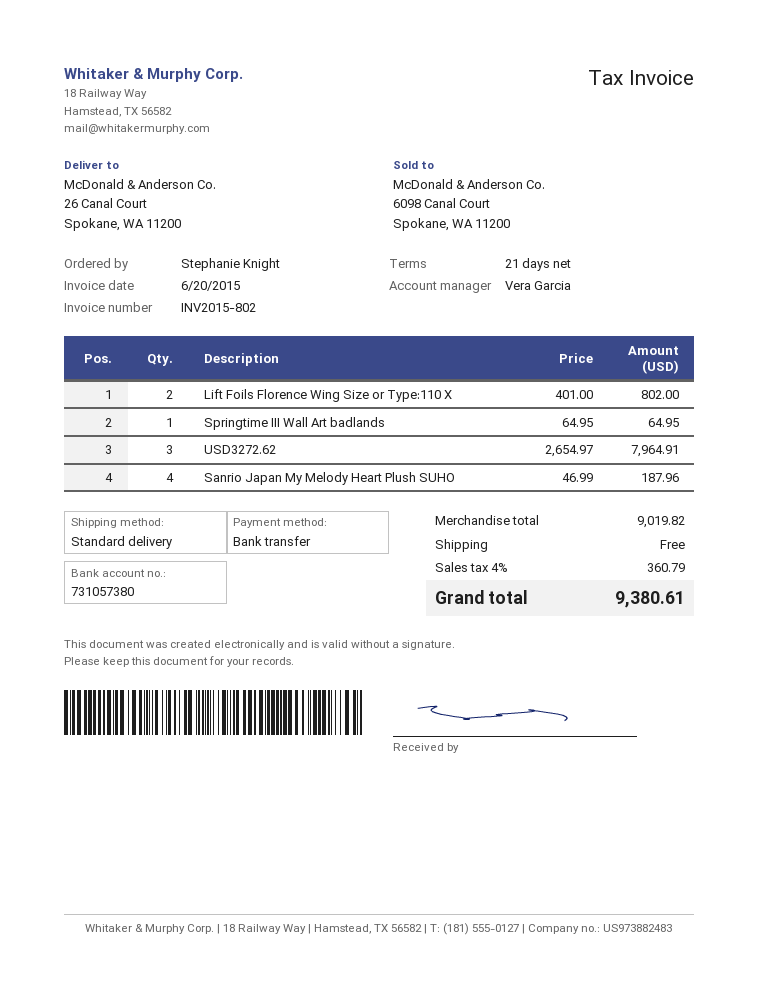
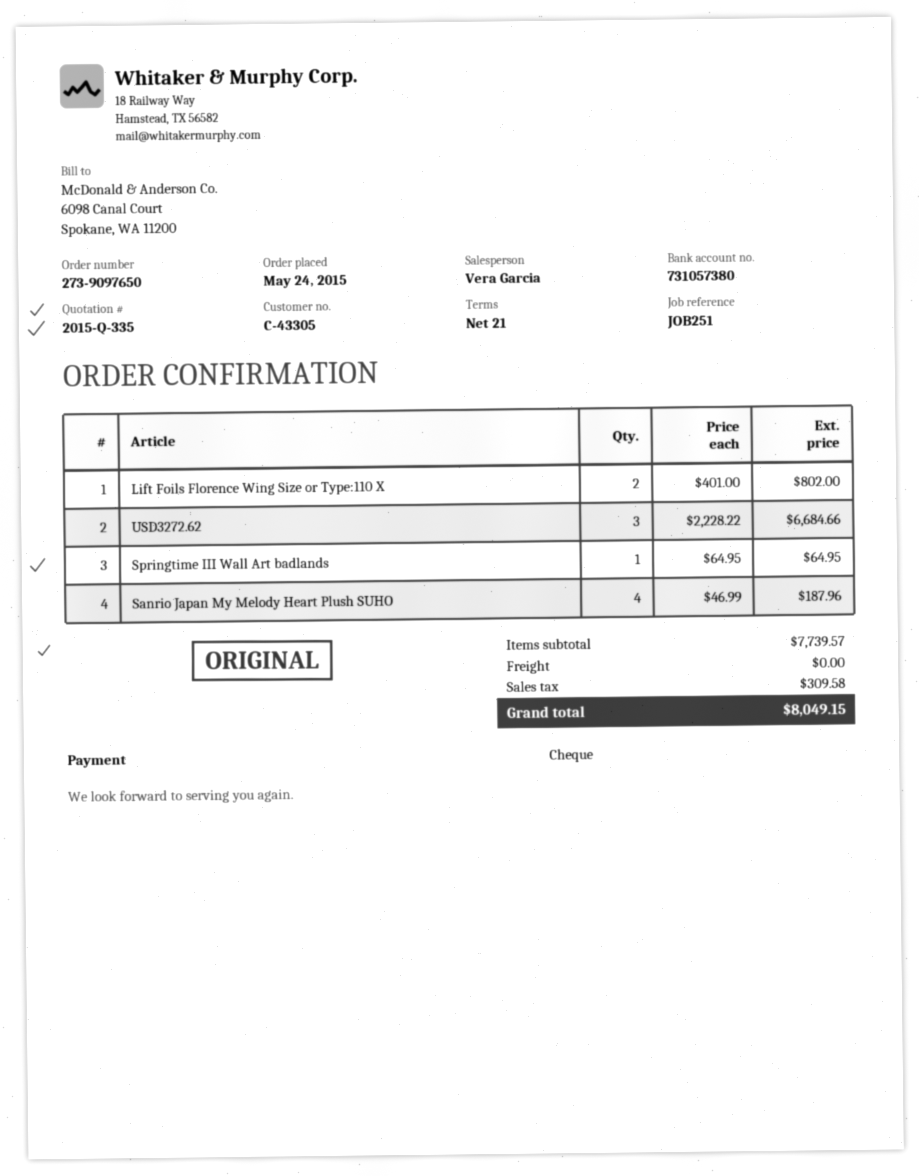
payment method: bank transfer -> cheque
USD3272.62: 3 x 2654.97 = 7964.91 -> 3 x 2228.22 = 6684.66
subtotal: 9019.82 -> 7739.57
tax: 360.79 -> 309.58
total: 9380.61 -> 8049.15

